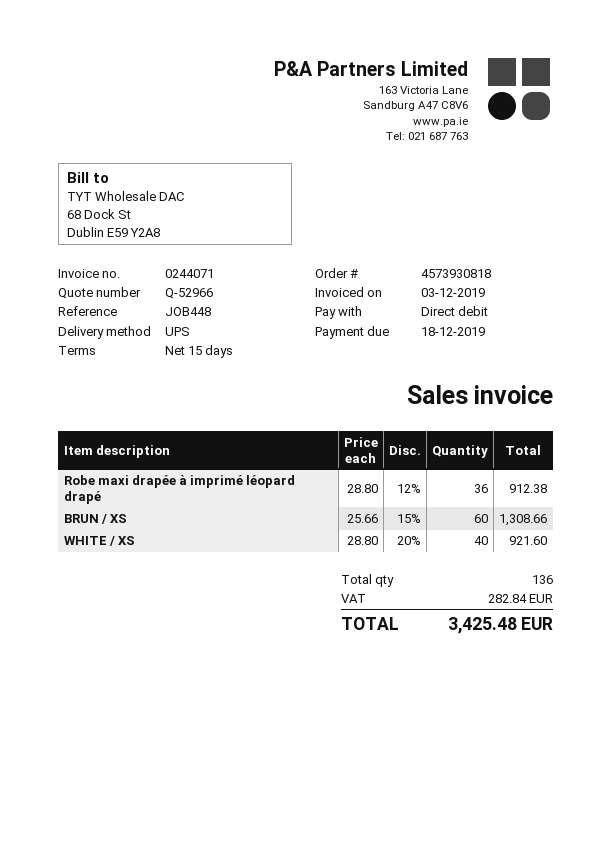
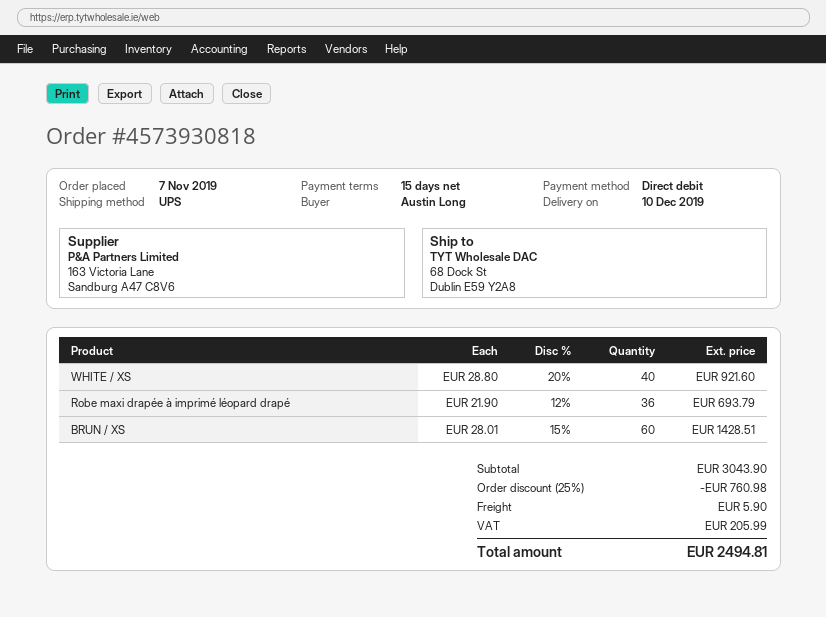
Robe maxi drapée à imprimé léopard drapé: 36 x 28.80 - 12% = 912.38 -> 36 x 21.90 - 12% = 693.79
BRUN / XS: 60 x 25.66 - 15% = 1308.66 -> 60 x 28.01 - 15% = 1428.51
discount: none -> 25% = 760.98
shipping: none -> 5.90
tax: 282.84 -> 205.99
total: 3425.48 -> 2494.81

